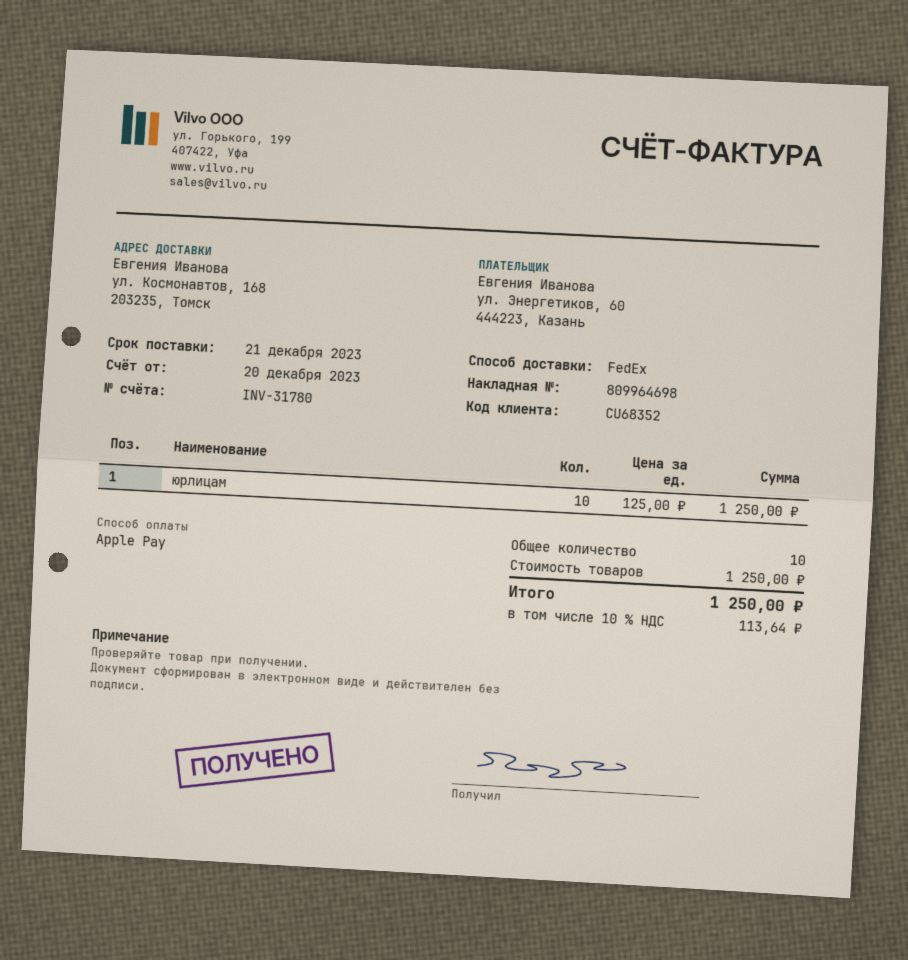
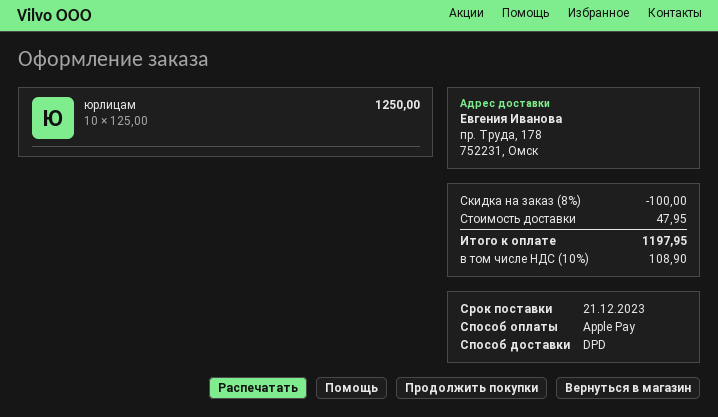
shipping method: FedEx -> DPD
ship to: ул. Космонавтов, 168, 203235, Томск -> пр. Труда, 178, 752231, Омск
discount: none -> 8% = 100.00
shipping: none -> 47.95
tax: 10% = 113.64 -> 10% = 108.90
total: 1250.00 -> 1197.95

